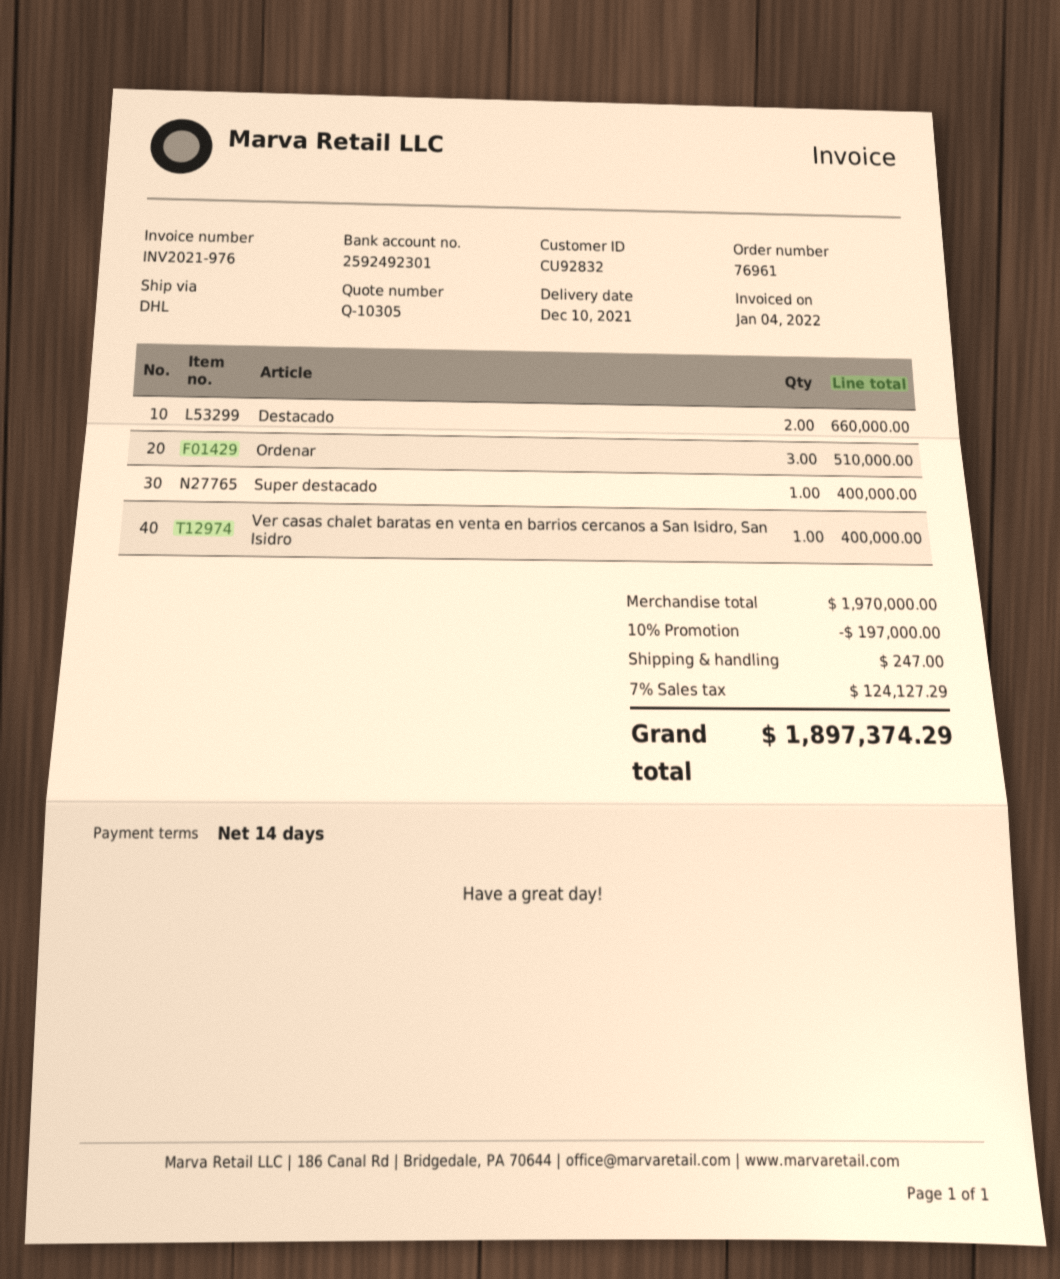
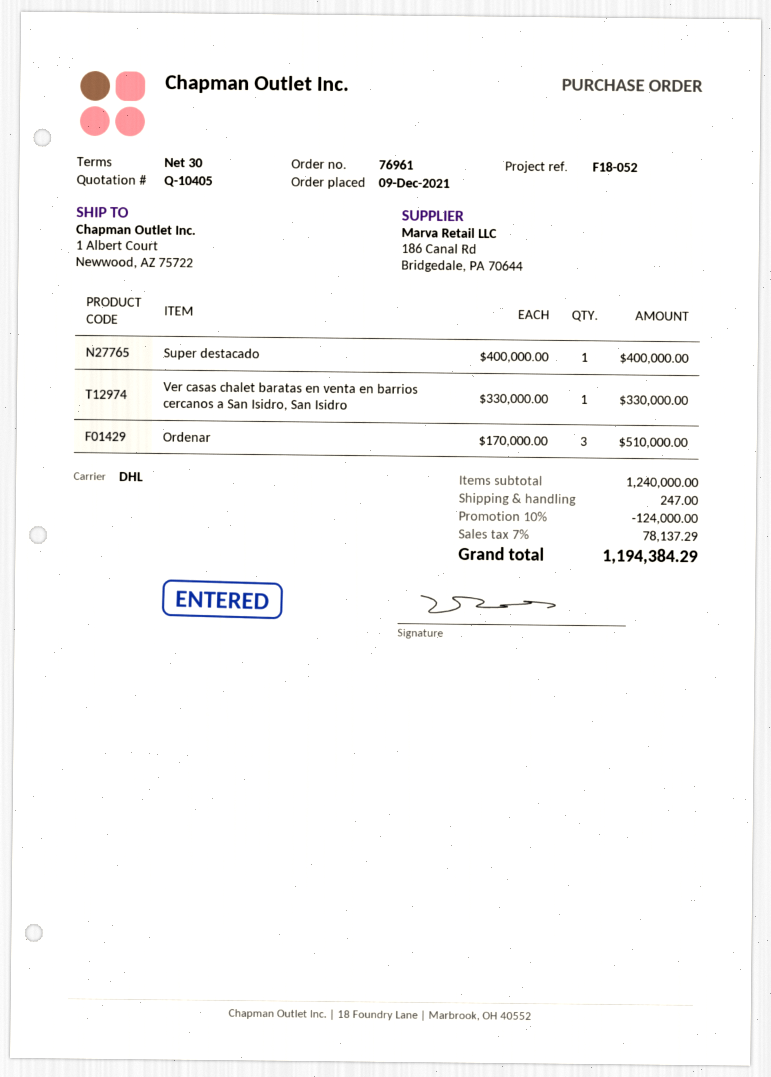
quote number: Q-10305 -> Q-10405
payment terms: 14 days -> 30 days
Destacado: 2 for 660000.00 -> none
Ver casas chalet baratas en venta en barrios cercanos a San Isidro, San Isidro: 1 for 400000.00 -> 1 for 330000.00
subtotal: 1970000.00 -> 1240000.00
discount: 10% = 197000.00 -> 10% = 124000.00
tax: 7% = 124127.29 -> 7% = 78137.29
total: 1897374.29 -> 1194384.29

